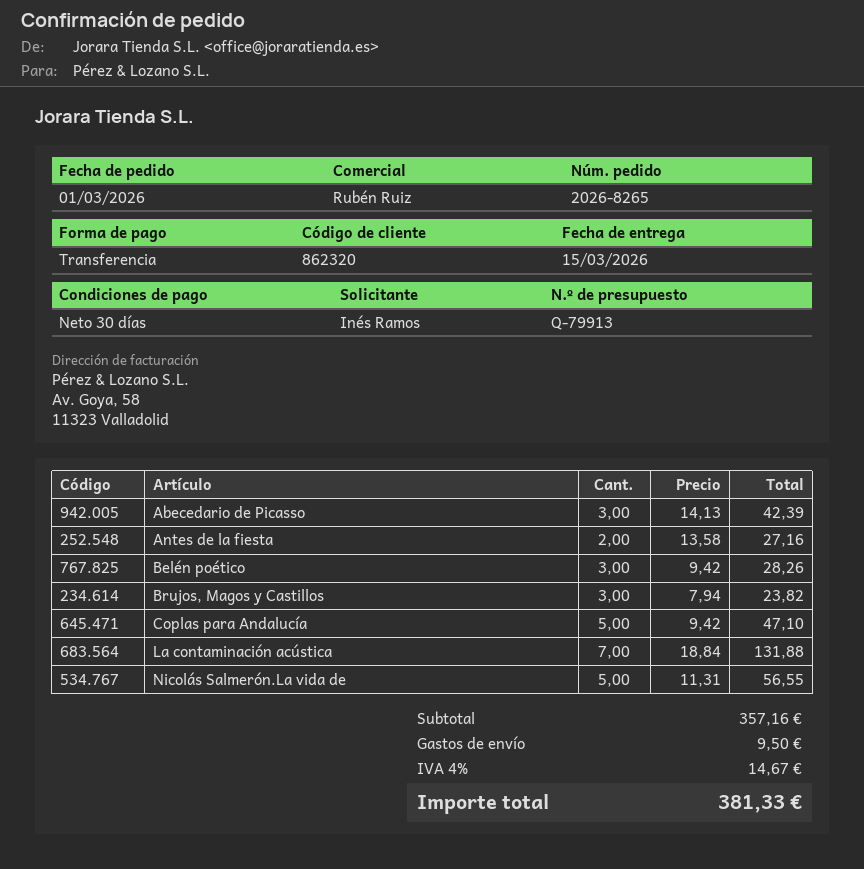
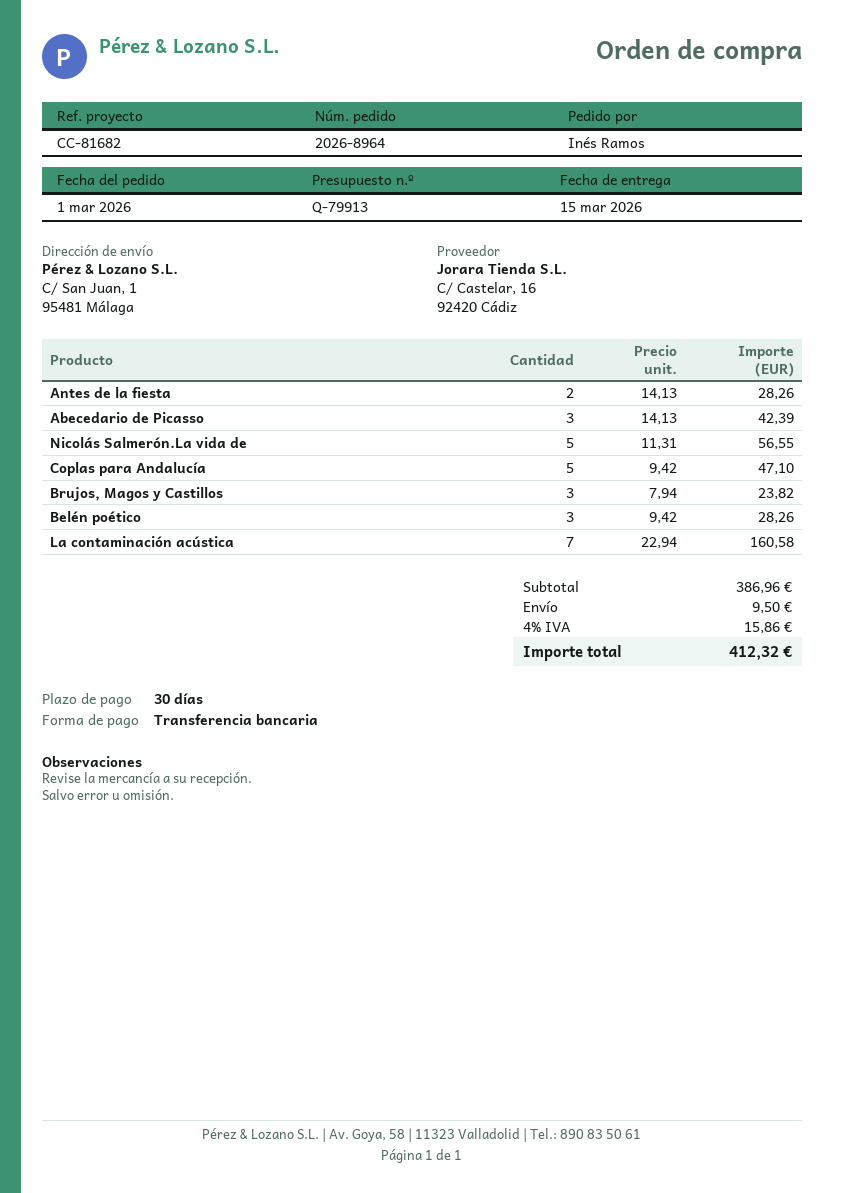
order number: 2026-8265 -> 2026-8964
Antes de la fiesta: 2 x 13.58 = 27.16 -> 2 x 14.13 = 28.26
La contaminación acústica: 7 x 18.84 = 131.88 -> 7 x 22.94 = 160.58
subtotal: 357.16 -> 386.96
tax: 4% = 14.67 -> 4% = 15.86
total: 381.33 -> 412.32

